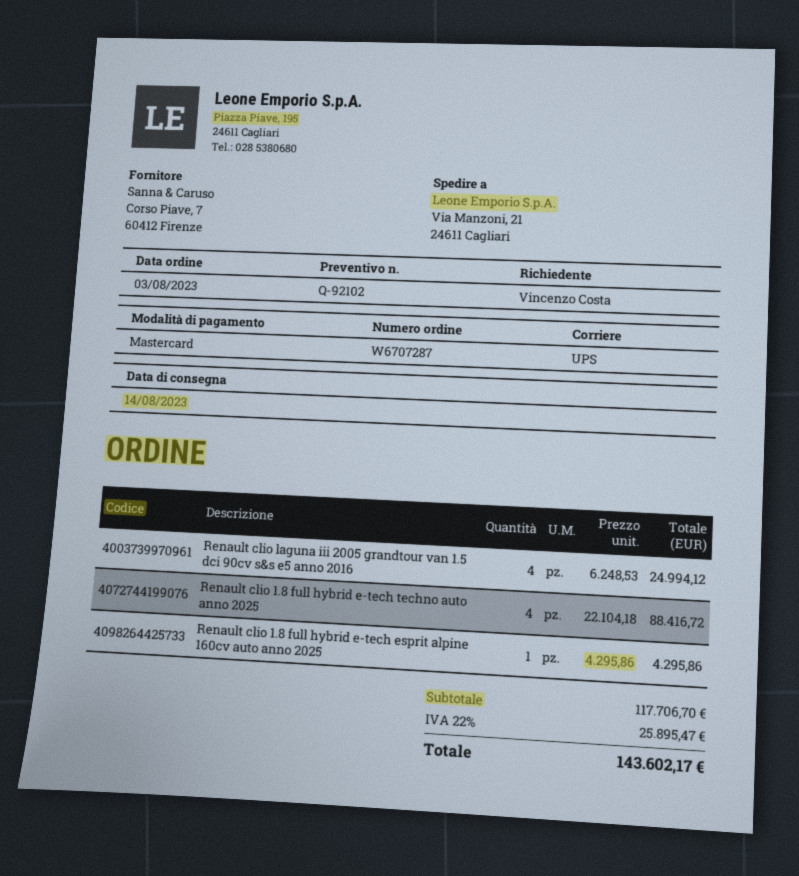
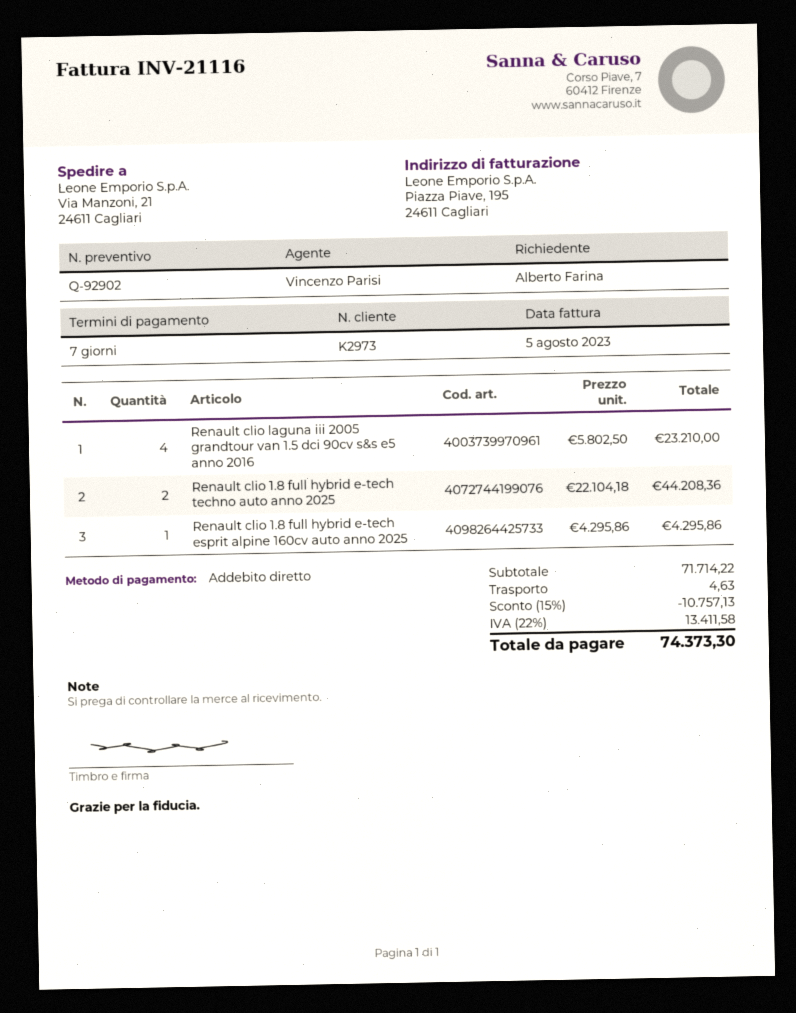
quote number: Q-92102 -> Q-92902
ordered by: Vincenzo Costa -> Alberto Farina
payment method: Mastercard -> direct debit
Renault clio laguna iii 2005 grandtour van 1.5 dci 90cv s&s e5 anno 2016: 4 x 6248.53 = 24994.12 -> 4 x 5802.50 = 23210.00
Renault clio 1.8 full hybrid e-tech techno auto anno 2025: 4 x 22104.18 = 88416.72 -> 2 x 22104.18 = 44208.36
subtotal: 117706.70 -> 71714.22
discount: none -> 15% = 10757.13
shipping: none -> 4.63
tax: 22% = 25895.47 -> 22% = 13411.58
total: 143602.17 -> 74373.30

